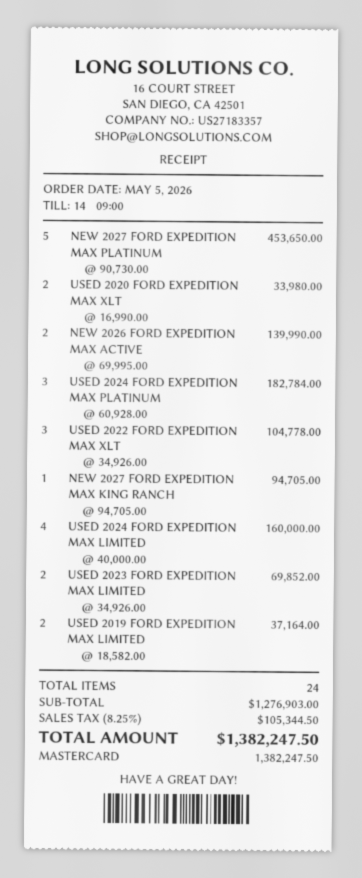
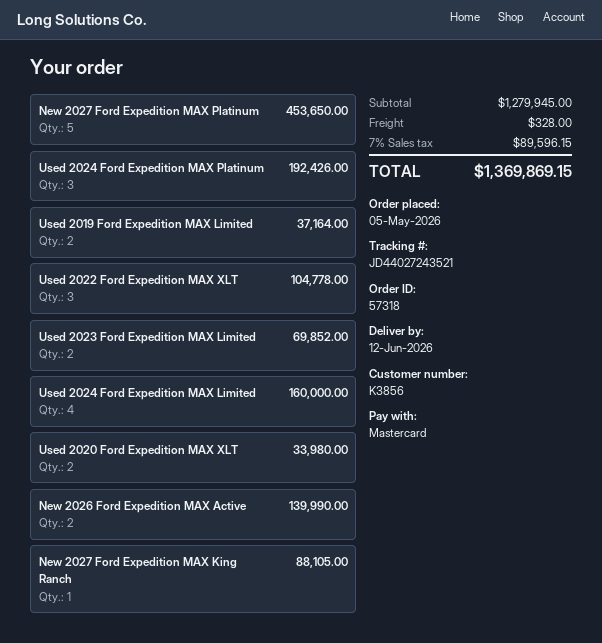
USED 2024 FORD EXPEDITION MAX PLATINUM: 3 for 182784.00 -> 3 for 192426.00
NEW 2027 FORD EXPEDITION MAX KING RANCH: 1 for 94705.00 -> 1 for 88105.00
subtotal: 1276903.00 -> 1279945.00
shipping: none -> 328.00
tax: 8.25% = 105344.50 -> 7% = 89596.15
total: 1382247.50 -> 1369869.15

